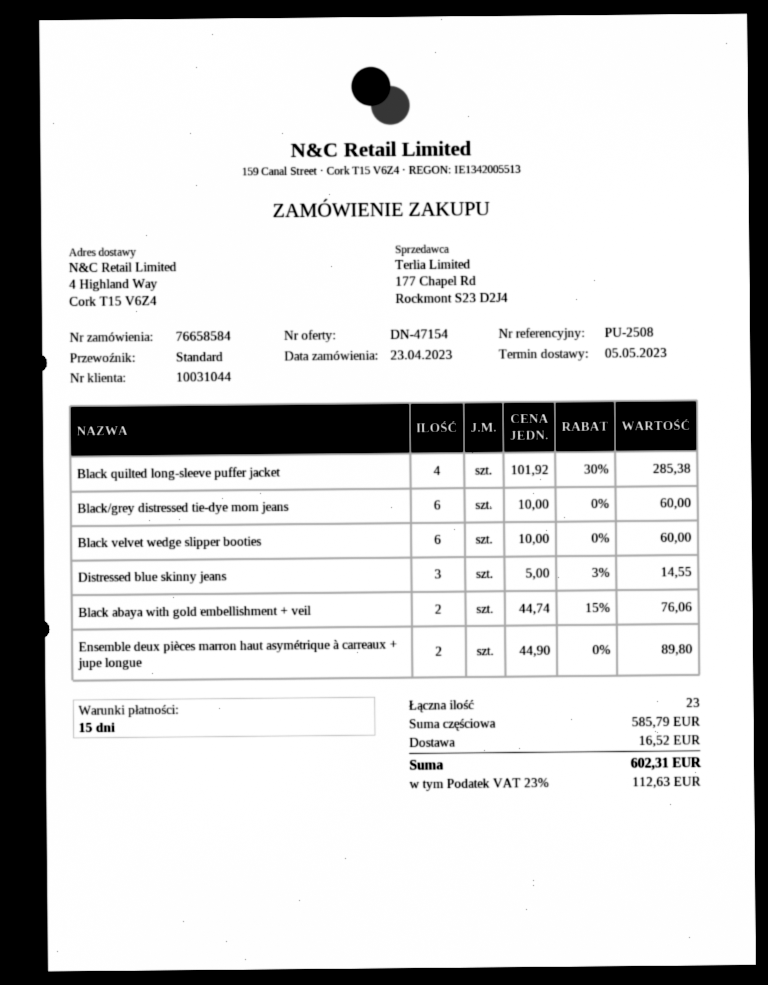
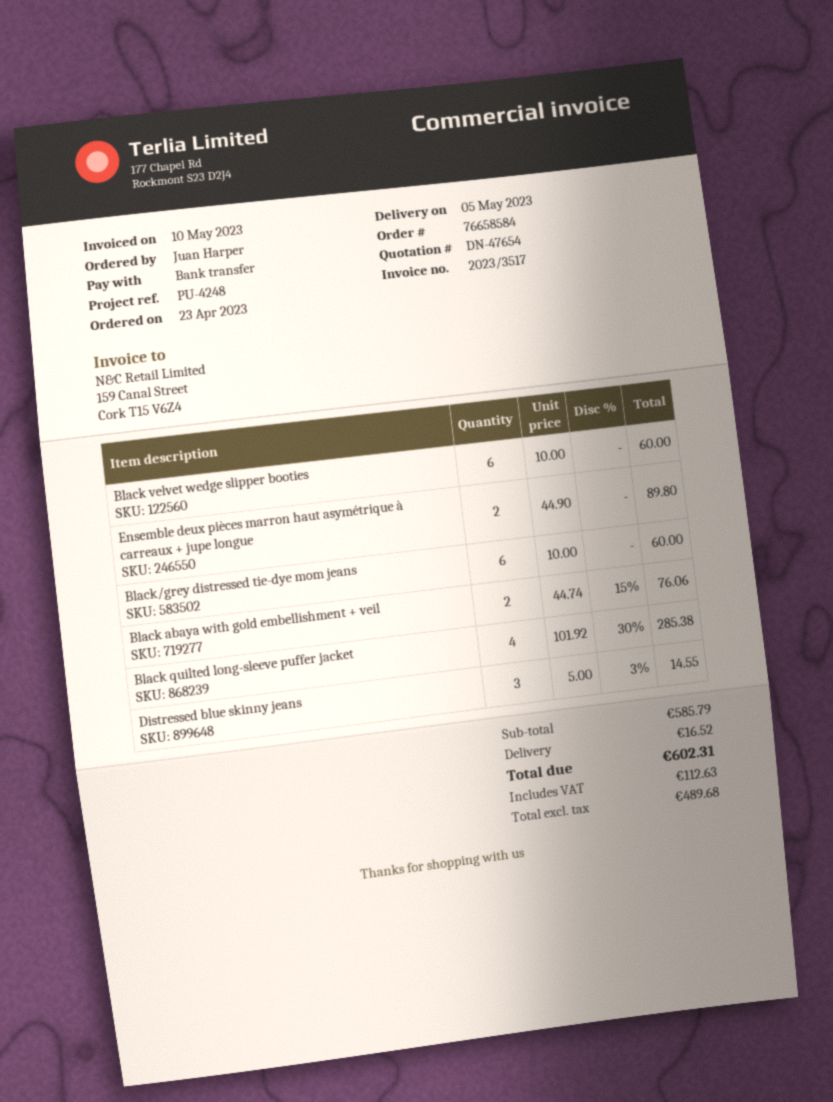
quote number: DN-47154 -> DN-47654
reference: PU-2508 -> PU-4248

